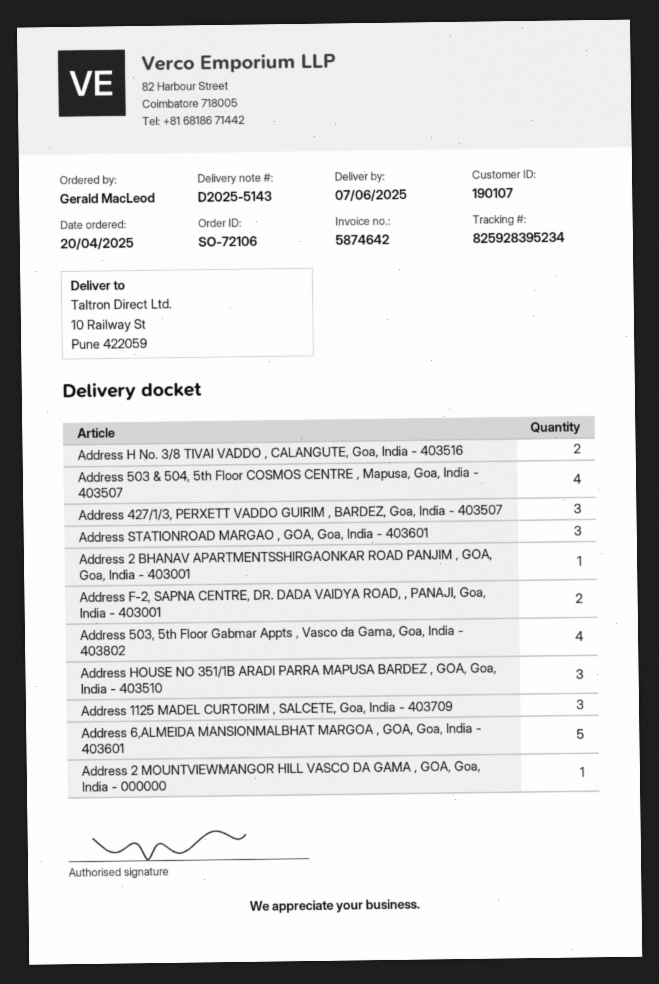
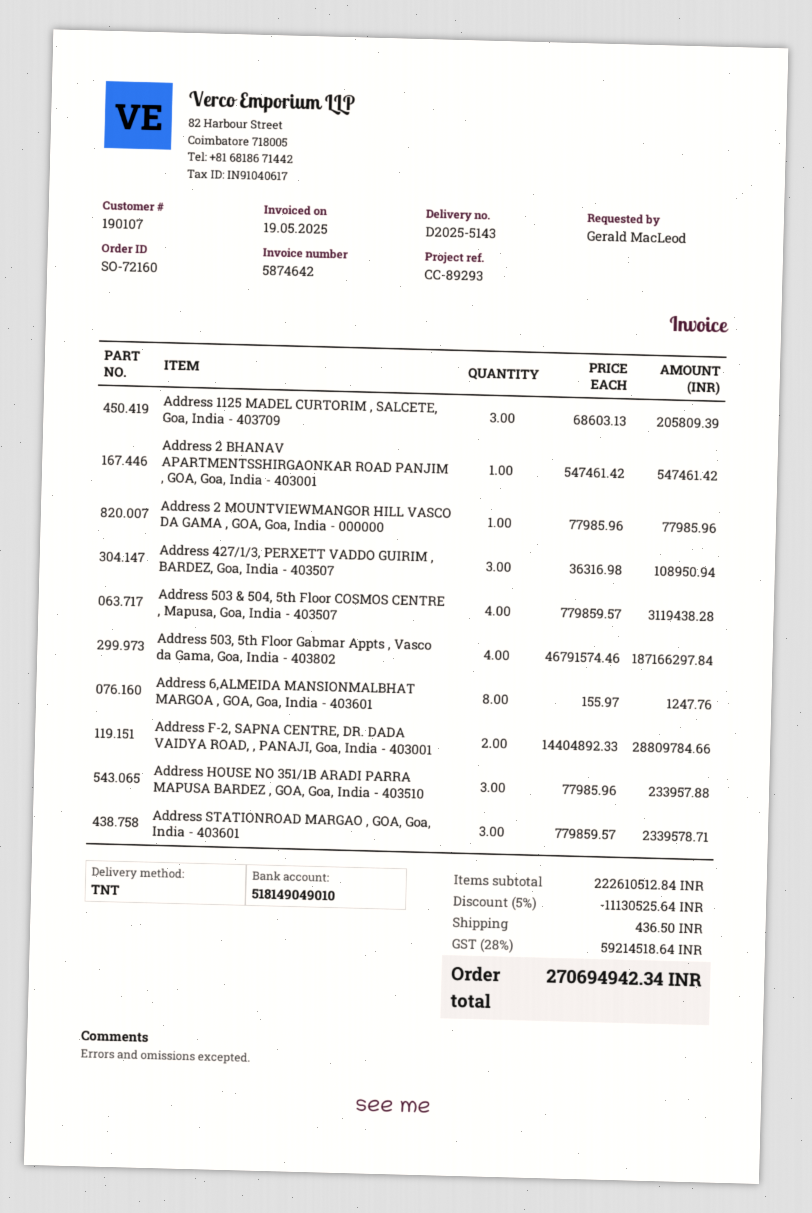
order number: SO-72106 -> SO-72160
Address H No. 3/8 TIVAI VADDO , CALANGUTE, Goa, India - 403516: 2 -> none
Address 6,ALMEIDA MANSIONMALBHAT MARGOA , GOA, Goa, India - 403601: 5 -> 8

